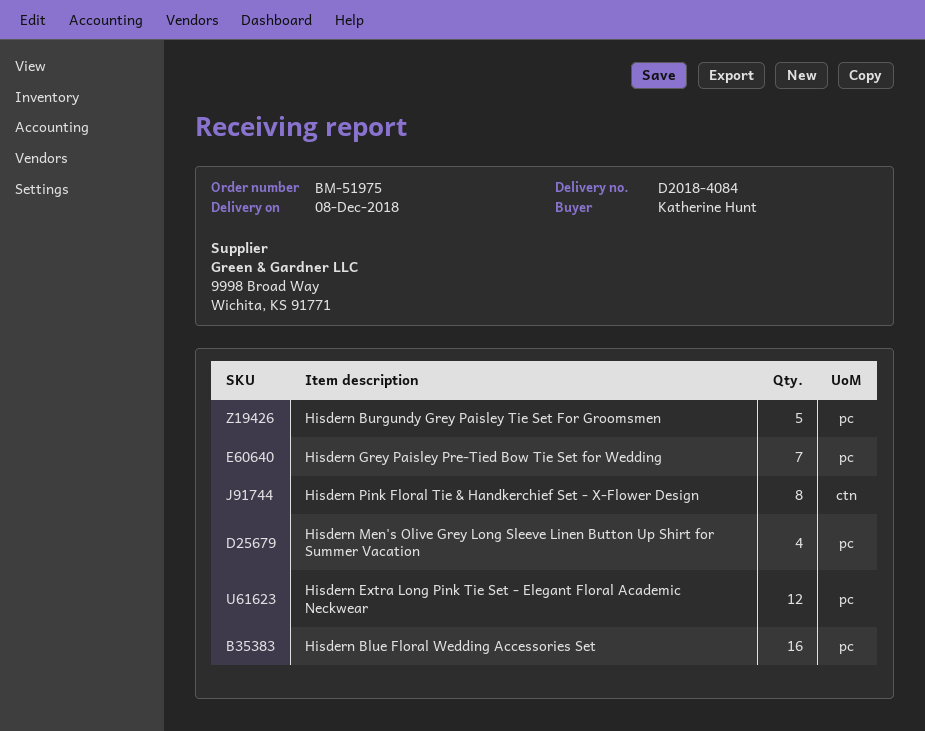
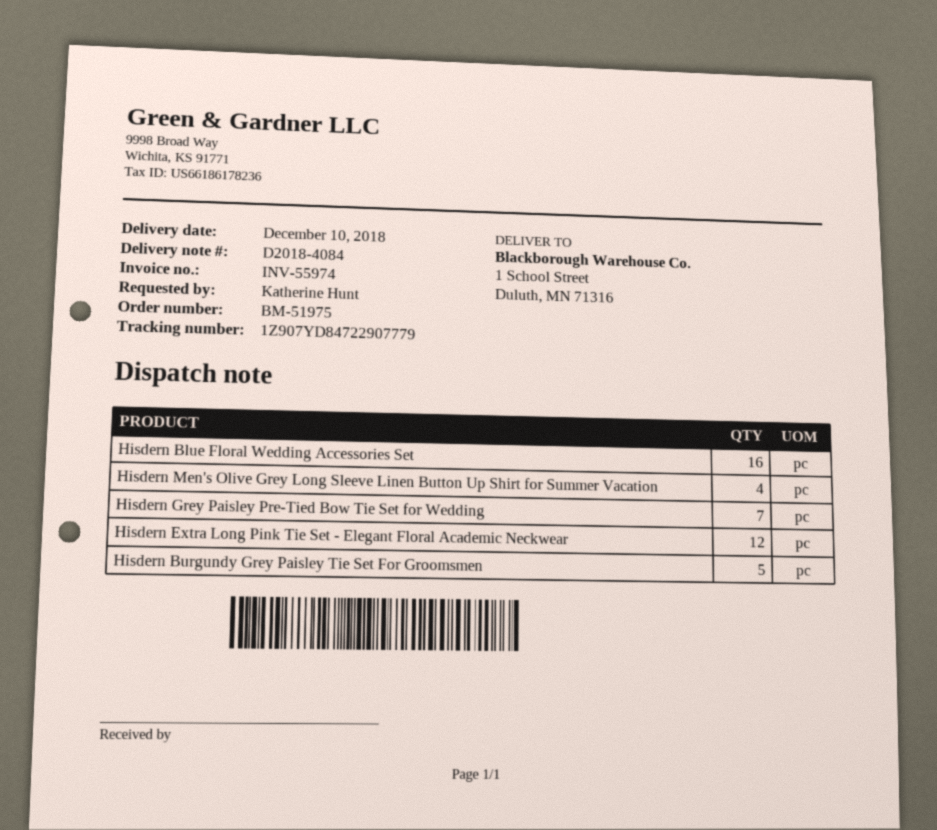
delivery date: 2018-12-08 -> 2018-12-10
Hisdern Pink Floral Tie & Handkerchief Set - X-Flower Design: 8 -> none

